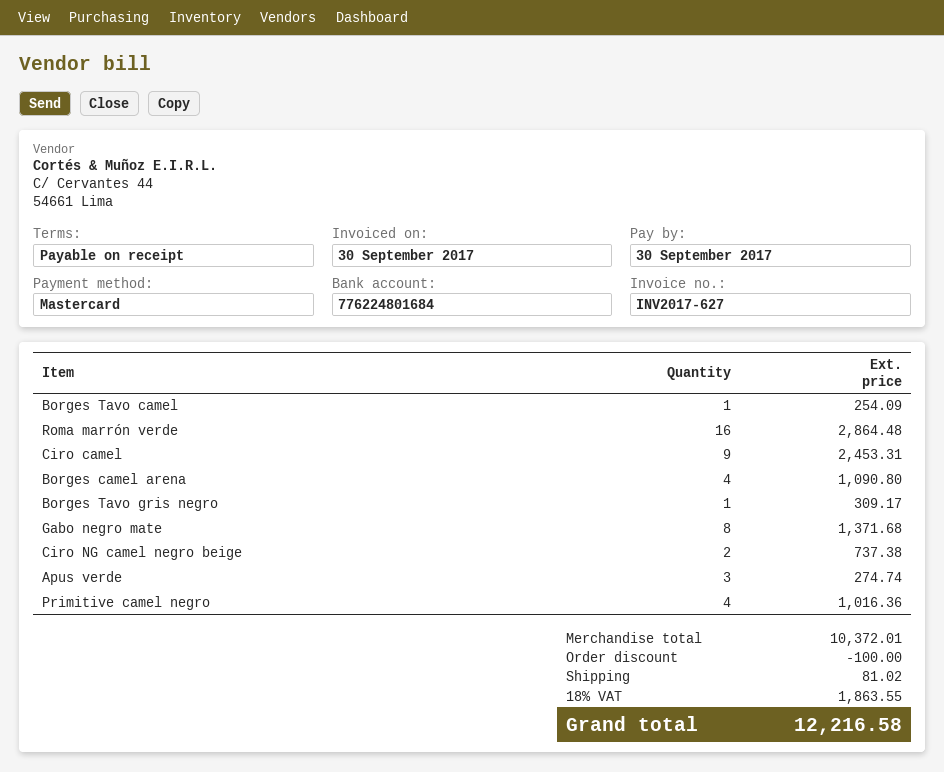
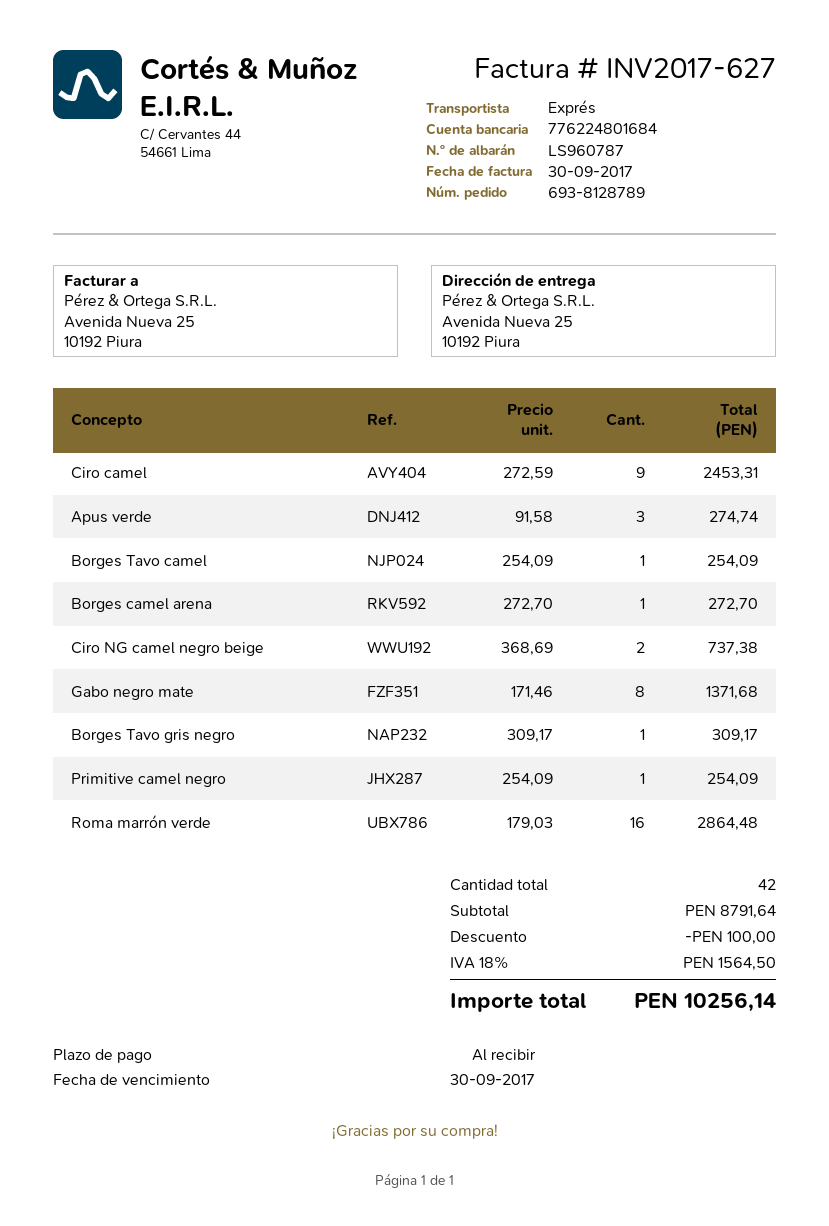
Borges camel arena: 4 for 1090.80 -> 1 for 272.70
Primitive camel negro: 4 for 1016.36 -> 1 for 254.09
subtotal: 10372.01 -> 8791.64
shipping: 81.02 -> none
tax: 18% = 1863.55 -> 18% = 1564.50
total: 12216.58 -> 10256.14

